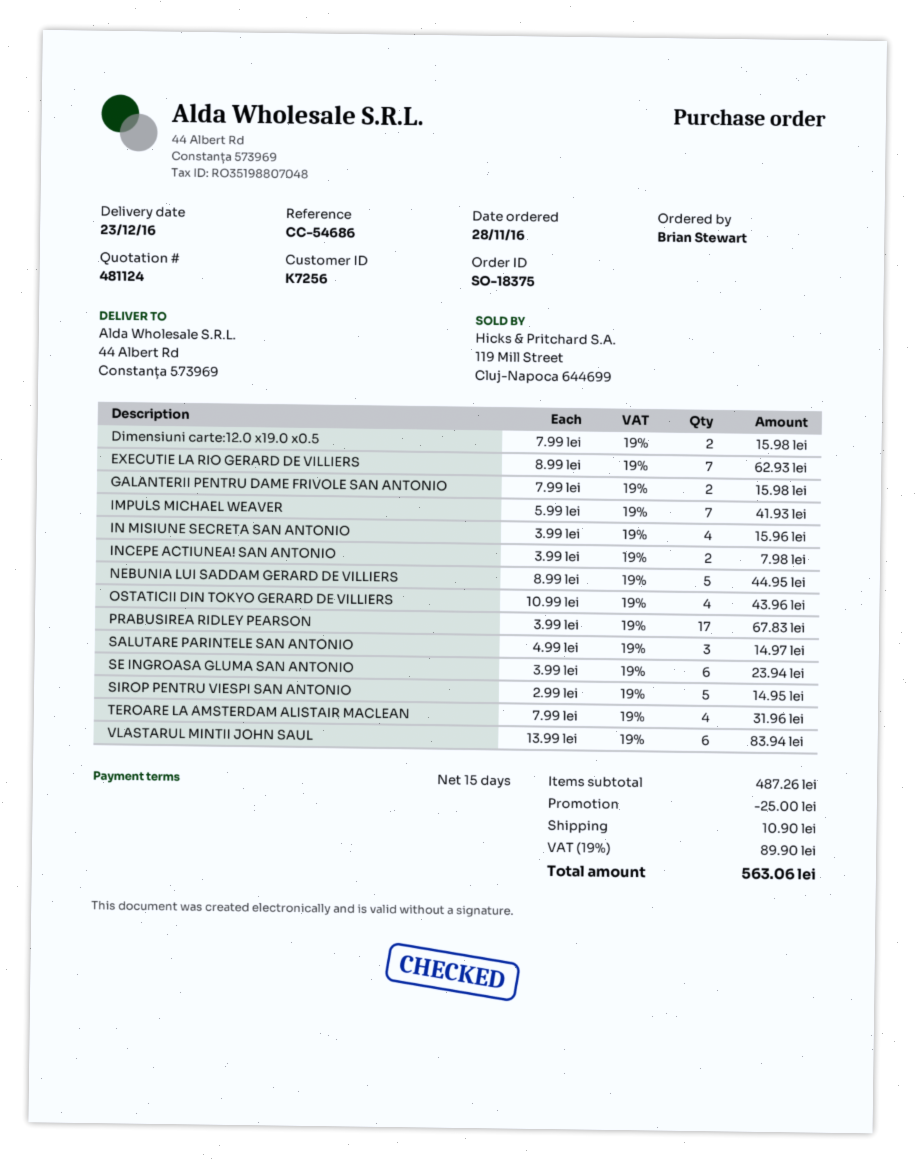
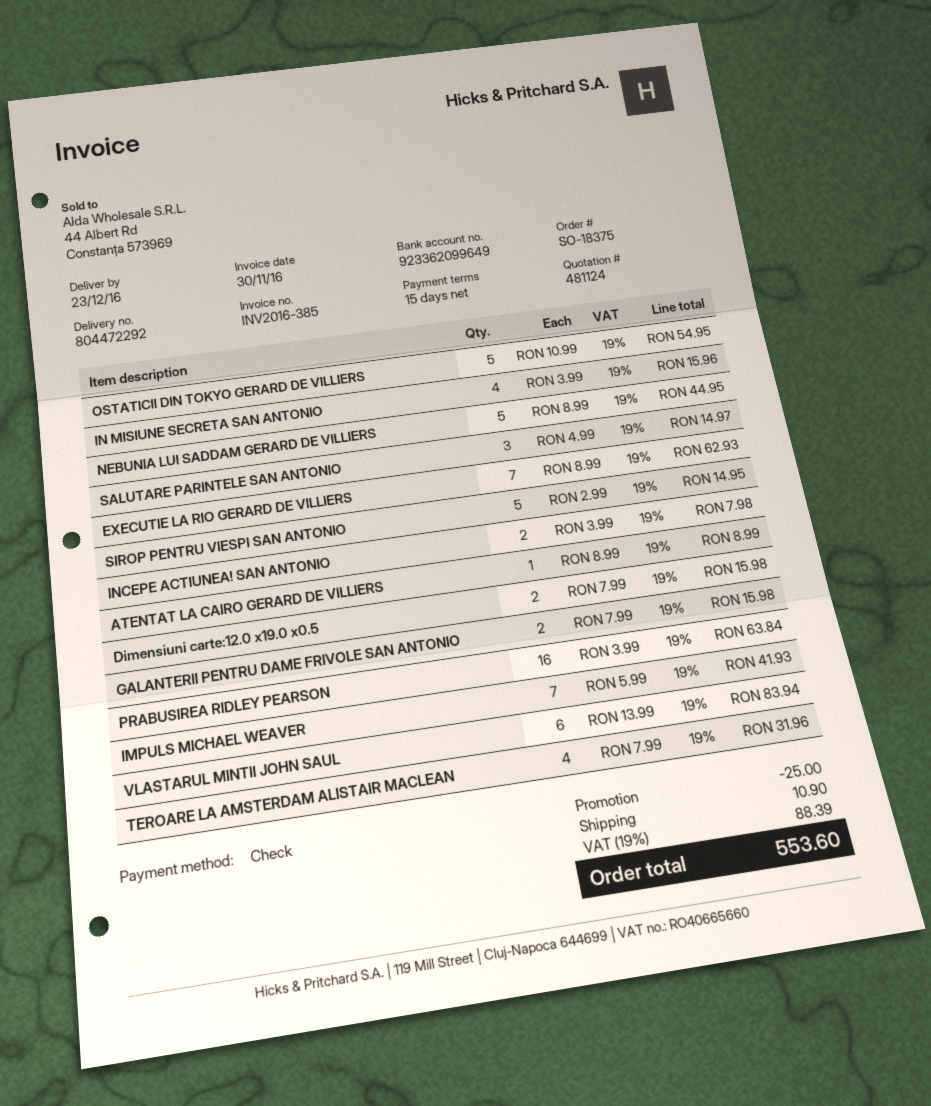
OSTATICII DIN TOKYO GERARD DE VILLIERS: 4 x 10.99 = 43.96 -> 5 x 10.99 = 54.95
PRABUSIREA RIDLEY PEARSON: 17 x 3.99 = 67.83 -> 16 x 3.99 = 63.84
SE INGROASA GLUMA SAN ANTONIO: 6 x 3.99 = 23.94 -> none
ATENTAT LA CAIRO GERARD DE VILLIERS: none -> 1 x 8.99 = 8.99
tax: 19% = 89.90 -> 19% = 88.39
total: 563.06 -> 553.60

